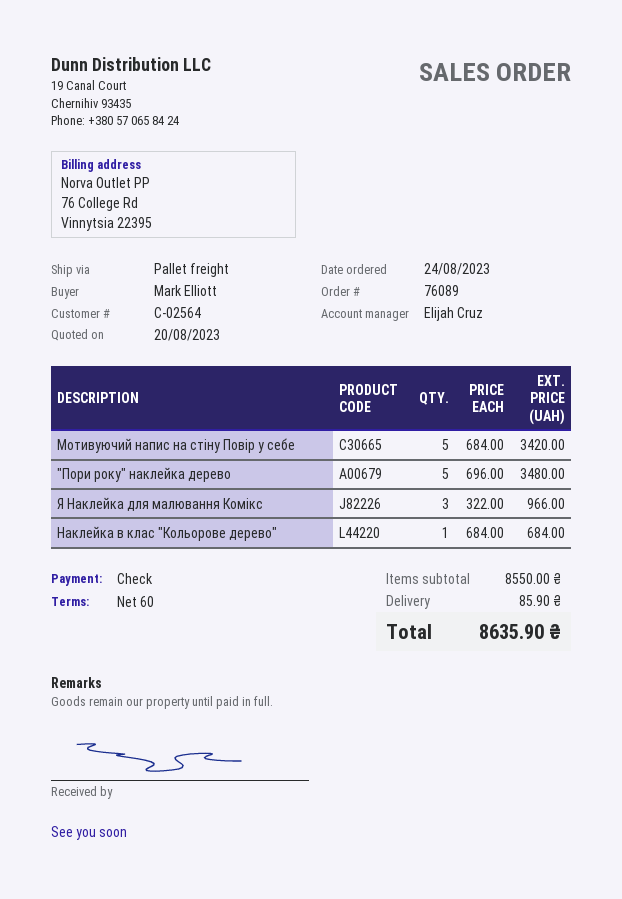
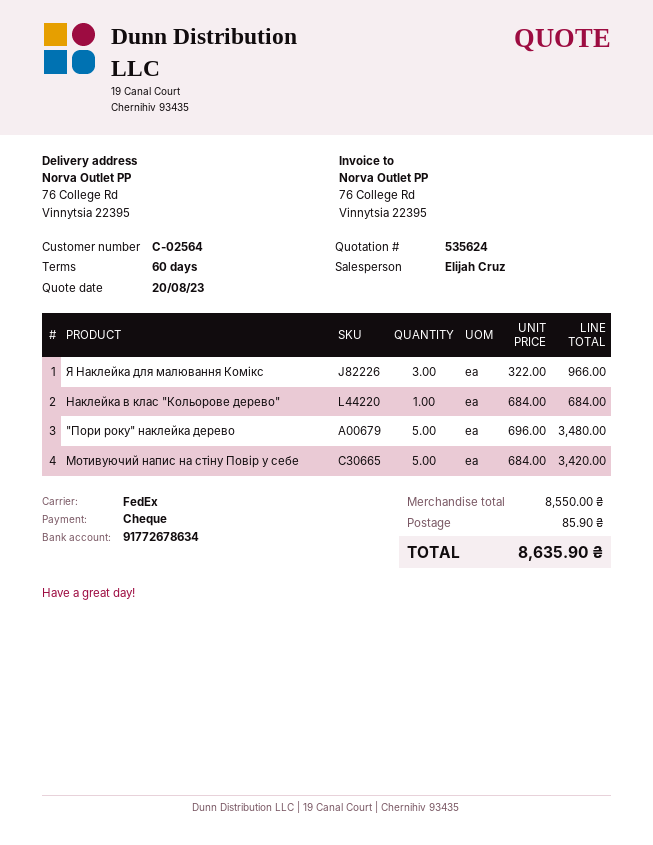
shipping method: pallet freight -> FedEx

